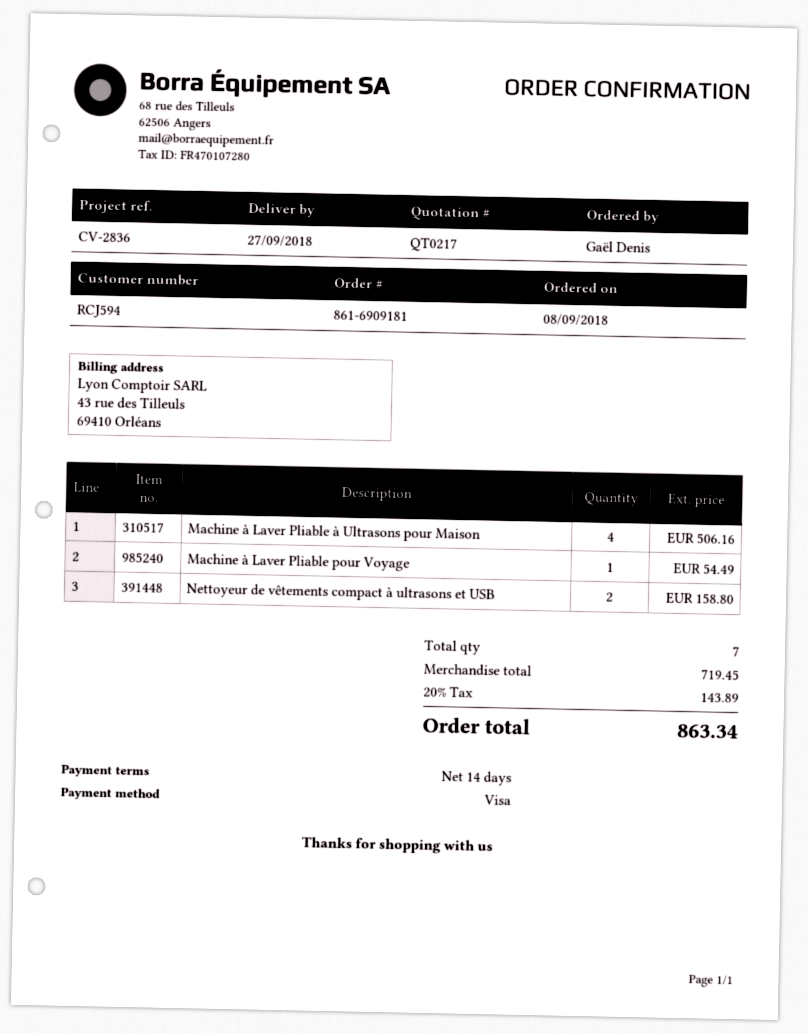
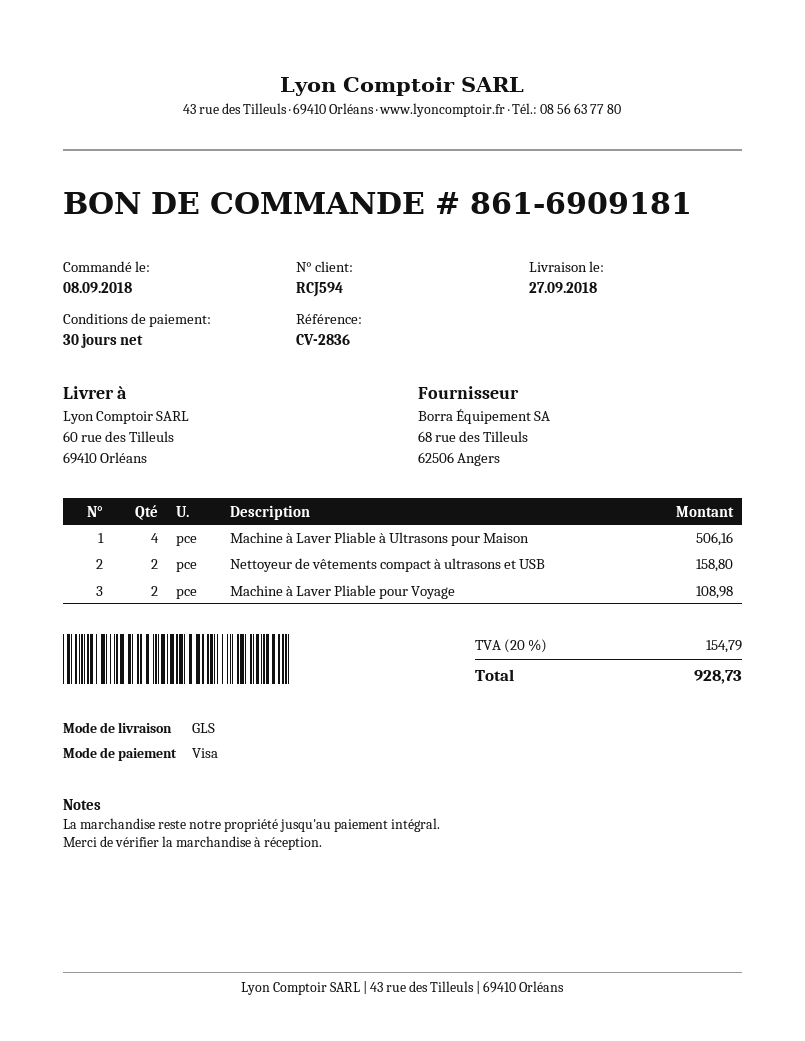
payment terms: 14 days -> 30 days
Machine à Laver Pliable pour Voyage: 1 for 54.49 -> 2 for 108.98
tax: 20% = 143.89 -> 20% = 154.79
total: 863.34 -> 928.73

